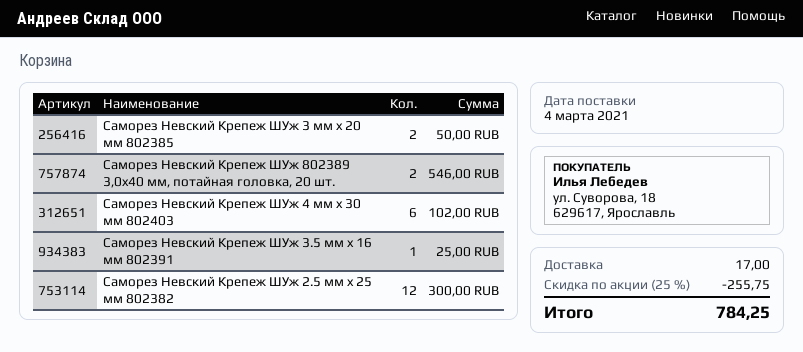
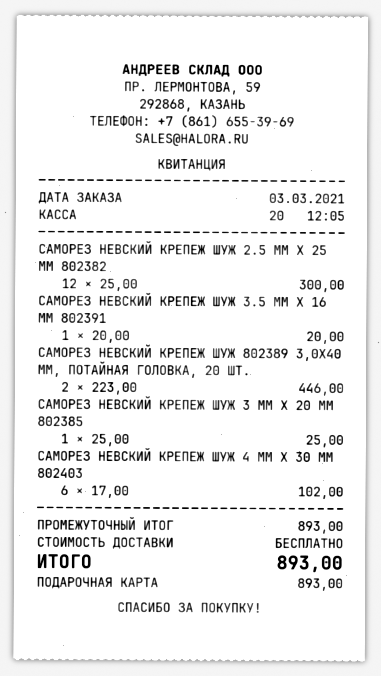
Саморез Невский Крепеж ШУж 3 мм x 20 мм 802385: 2 for 50.00 -> 1 for 25.00
Саморез Невский Крепеж ШУж 802389 3,0x40 мм, потайная головка, 20 шт.: 2 for 546.00 -> 2 for 446.00
Саморез Невский Крепеж ШУж 3.5 мм x 16 мм 802391: 1 for 25.00 -> 1 for 20.00
discount: 25% = 255.75 -> none
shipping: 17.00 -> 0.00
total: 784.25 -> 893.00

